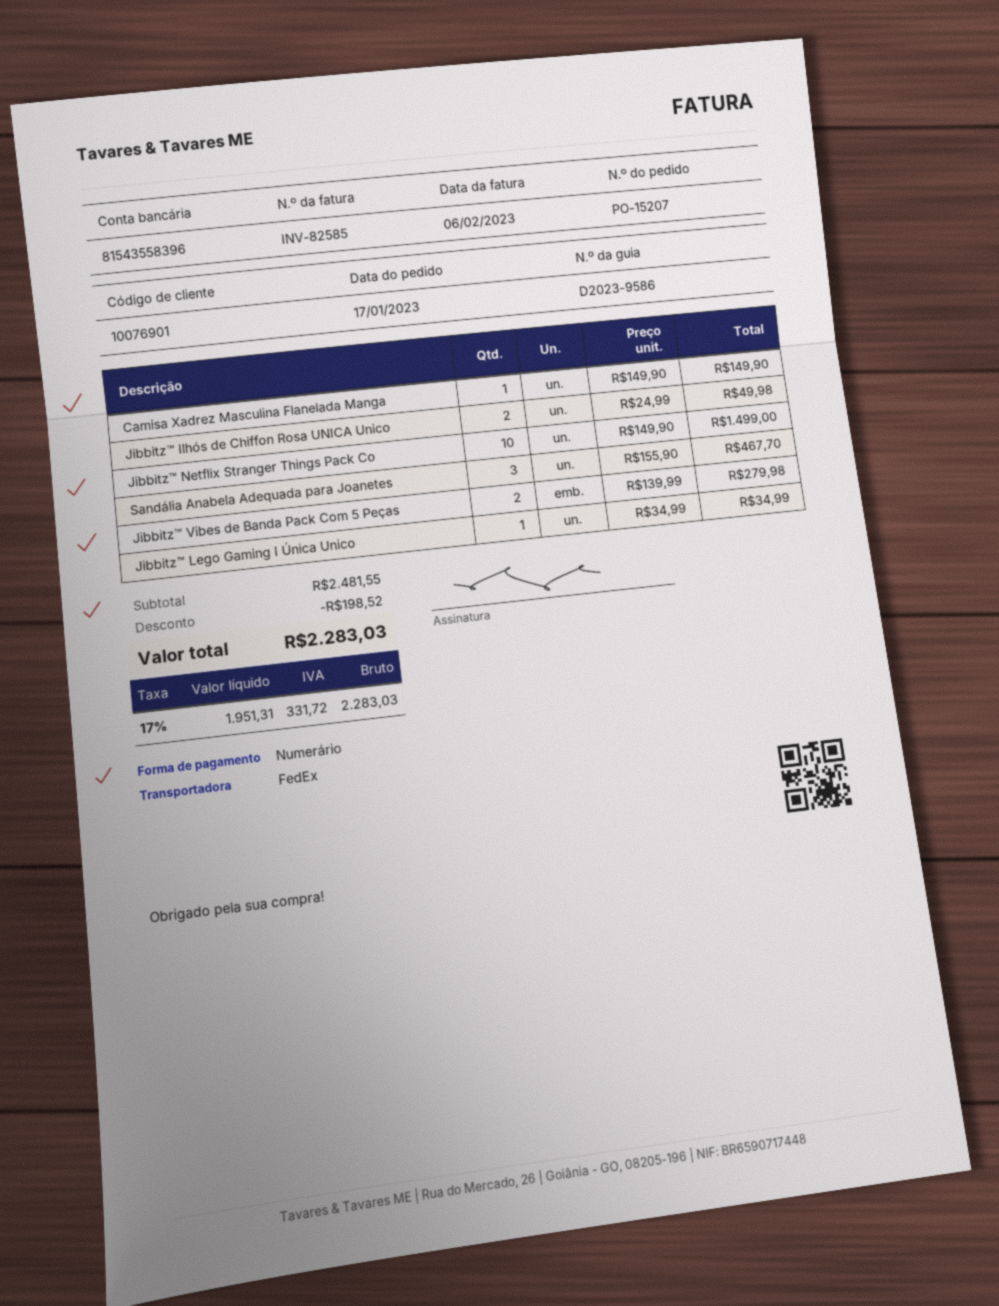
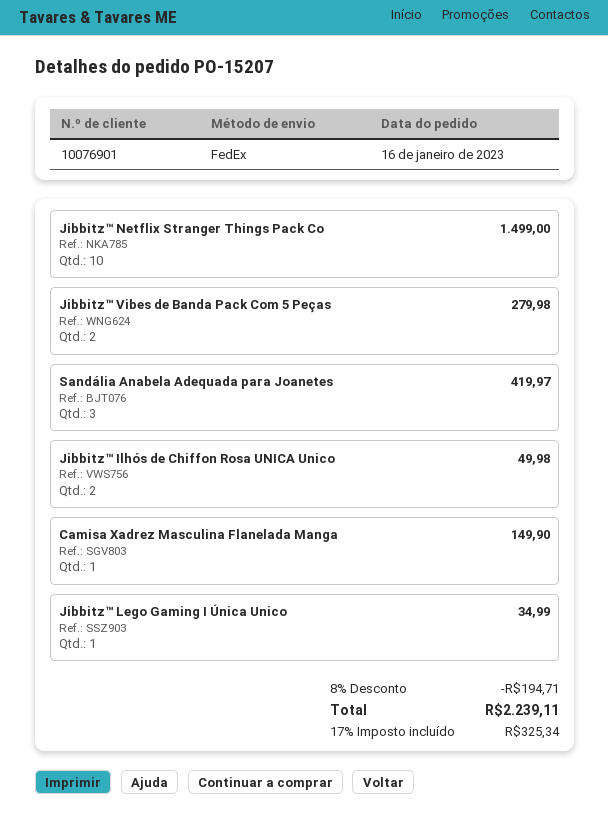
order date: 2023-01-17 -> 2023-01-16
Sandália Anabela Adequada para Joanetes: 3 for 467.70 -> 3 for 419.97
discount: 198.52 -> 194.71
tax: 17% = 331.72 -> 17% = 325.34
total: 2283.03 -> 2239.11

